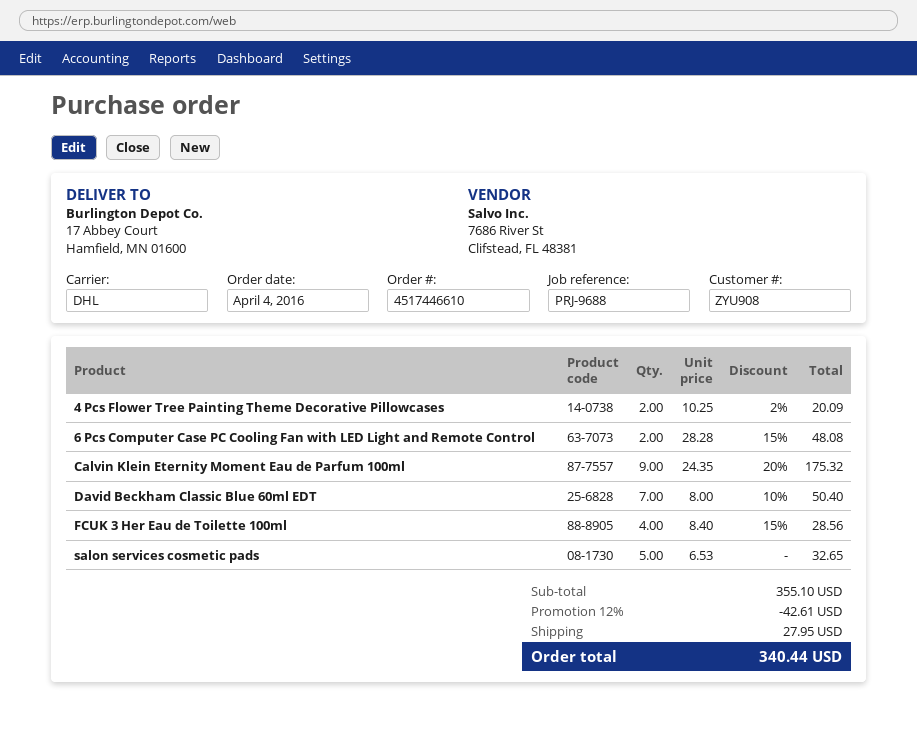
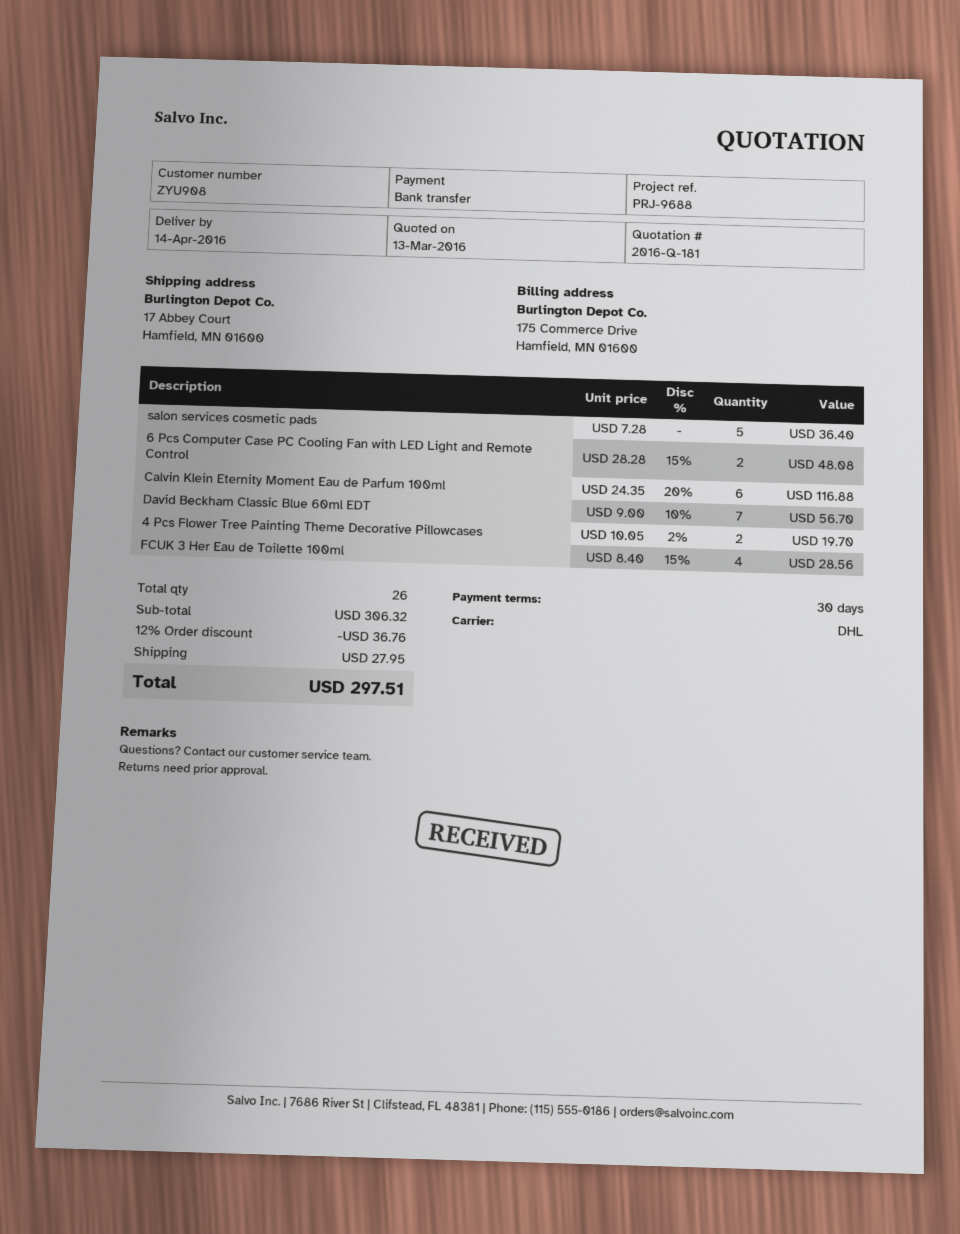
4 Pcs Flower Tree Painting Theme Decorative Pillowcases: 2 x 10.25 - 2% = 20.09 -> 2 x 10.05 - 2% = 19.70
Calvin Klein Eternity Moment Eau de Parfum 100ml: 9 x 24.35 - 20% = 175.32 -> 6 x 24.35 - 20% = 116.88
David Beckham Classic Blue 60ml EDT: 7 x 8.00 - 10% = 50.40 -> 7 x 9.00 - 10% = 56.70
salon services cosmetic pads: 5 x 6.53 = 32.65 -> 5 x 7.28 = 36.40
subtotal: 355.10 -> 306.32
discount: 12% = 42.61 -> 12% = 36.76
total: 340.44 -> 297.51

